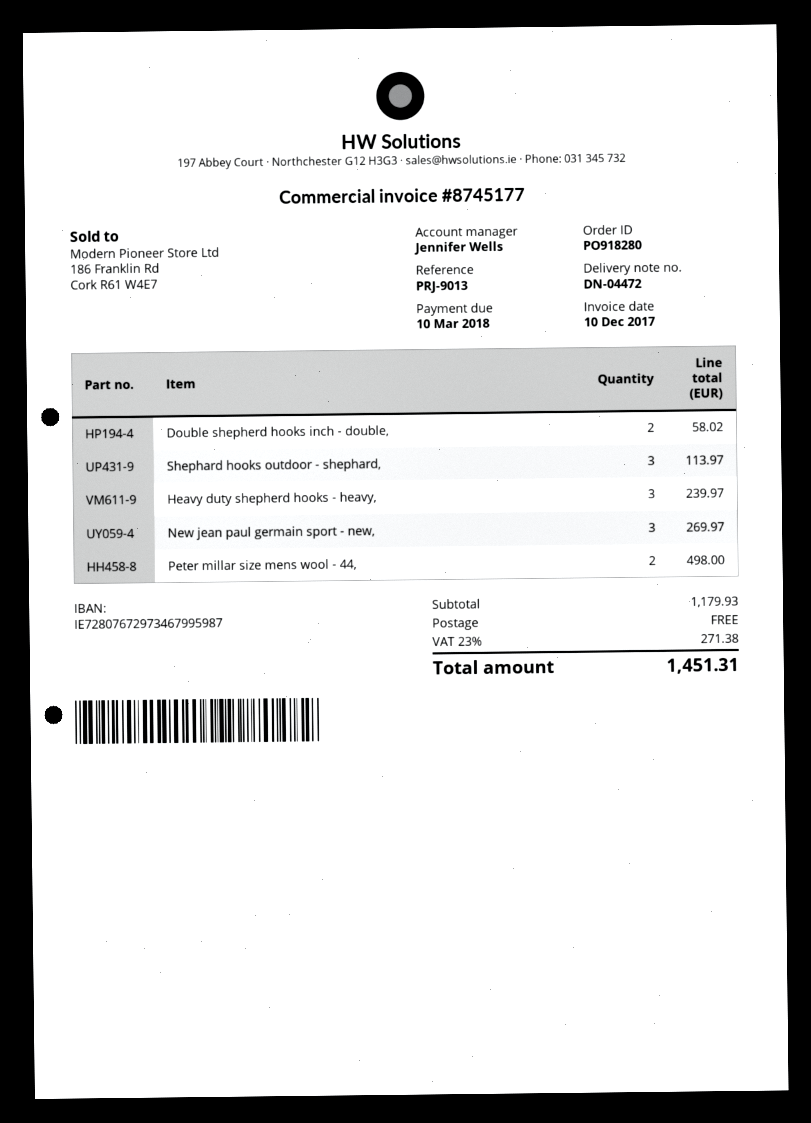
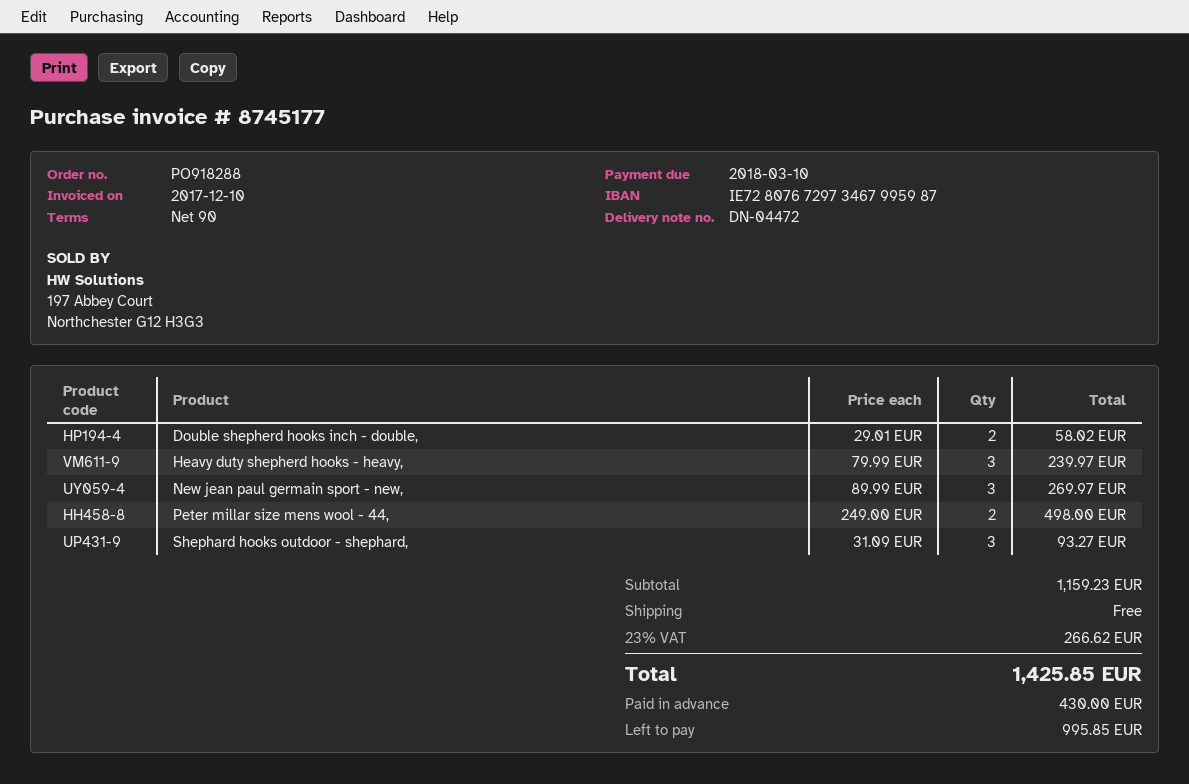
order number: PO918280 -> PO918288
Shephard hooks outdoor - shephard,: 3 for 113.97 -> 3 for 93.27
subtotal: 1179.93 -> 1159.23
tax: 23% = 271.38 -> 23% = 266.62
total: 1451.31 -> 1425.85

